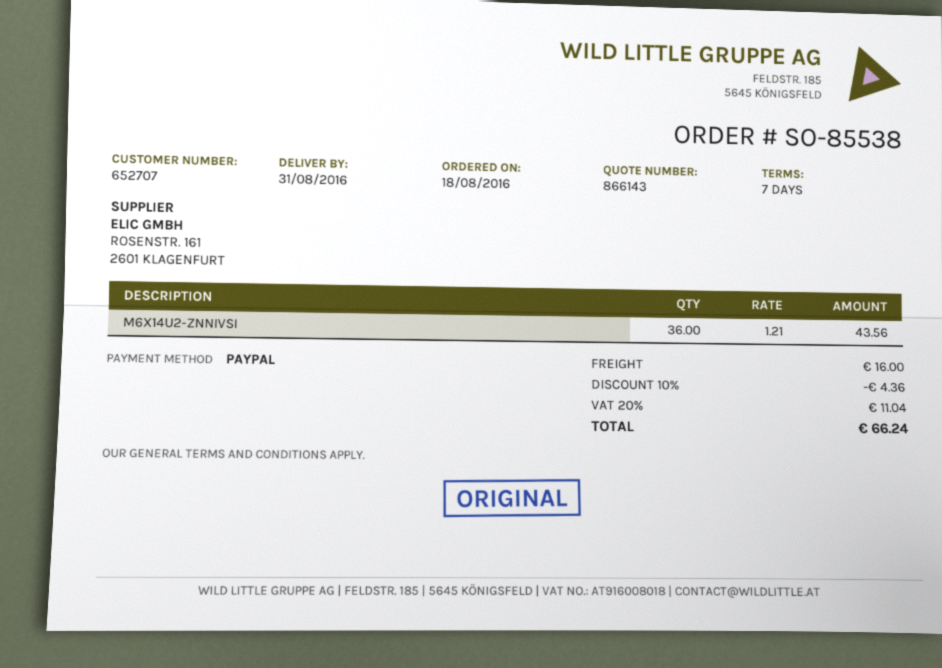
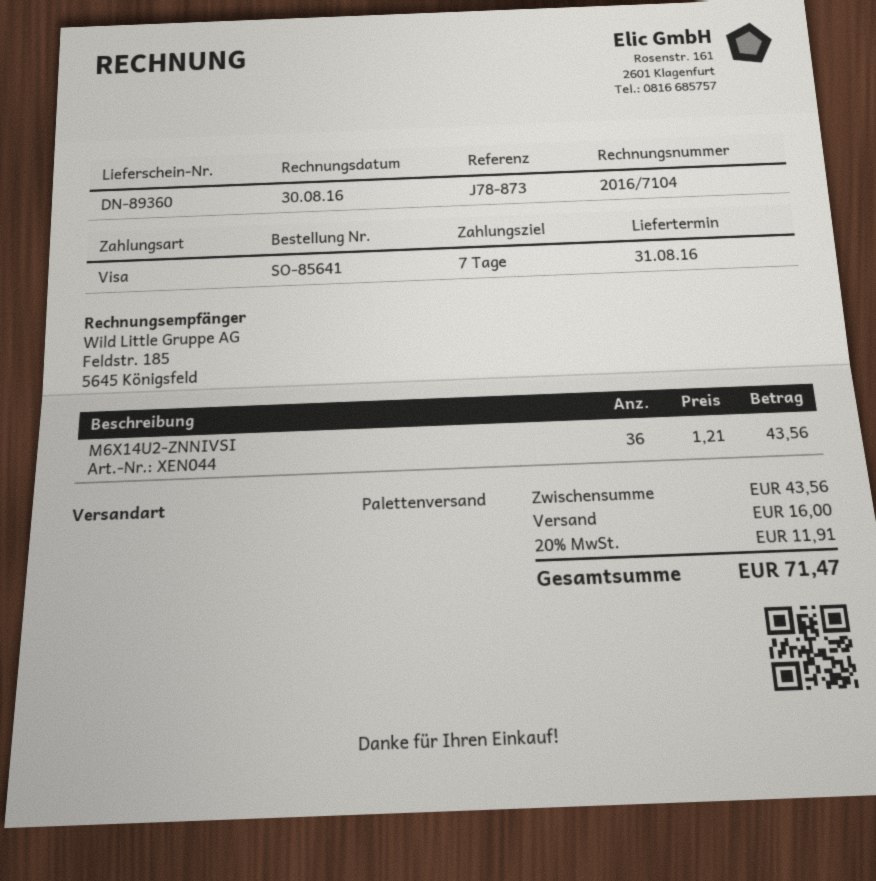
order number: SO-85538 -> SO-85641
payment method: PayPal -> Visa
discount: 10% = 4.36 -> none
tax: 20% = 11.04 -> 20% = 11.91
total: 66.24 -> 71.47

